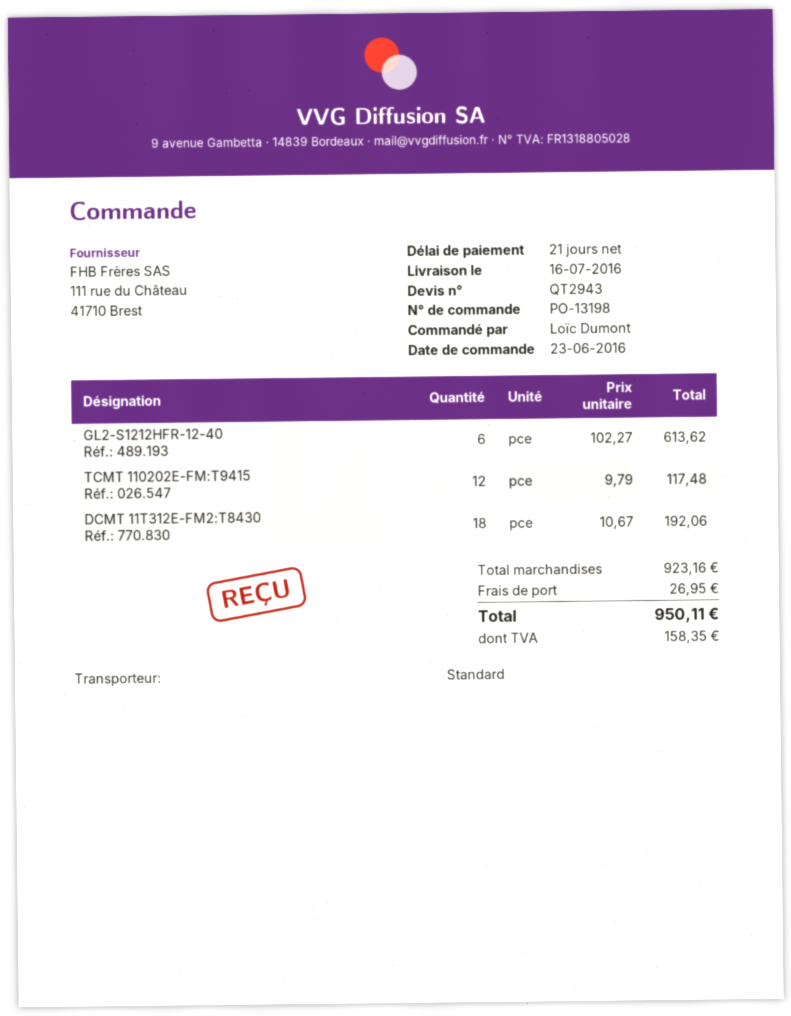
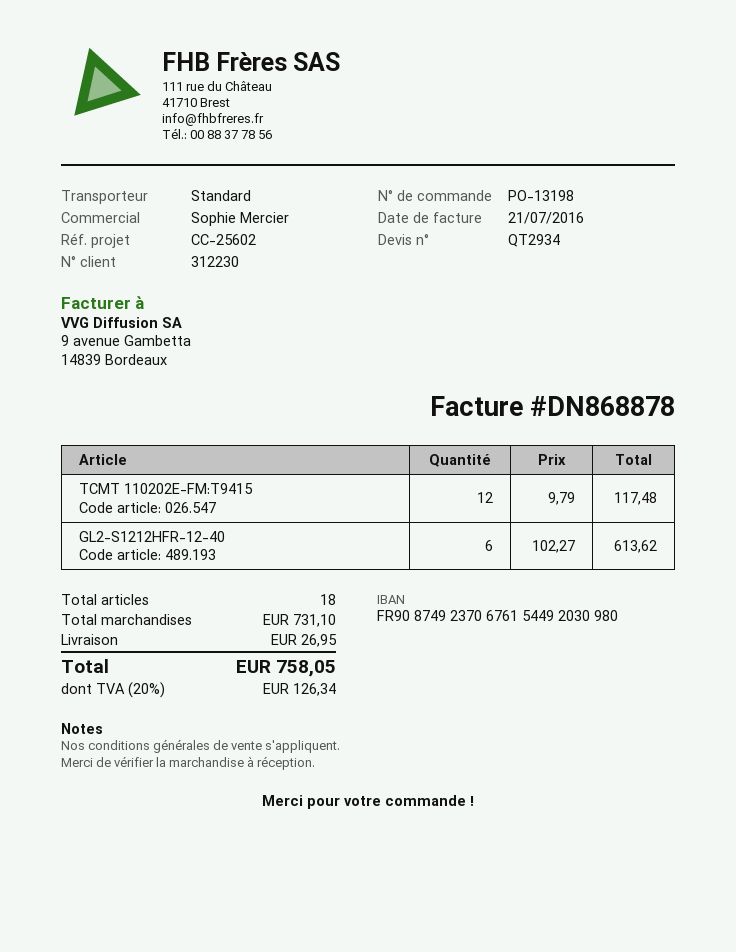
quote number: QT2943 -> QT2934
DCMT 11T312E-FM2:T8430: 18 x 10.67 = 192.06 -> none
subtotal: 923.16 -> 731.10
tax: 158.35 -> 126.34
total: 950.11 -> 758.05

